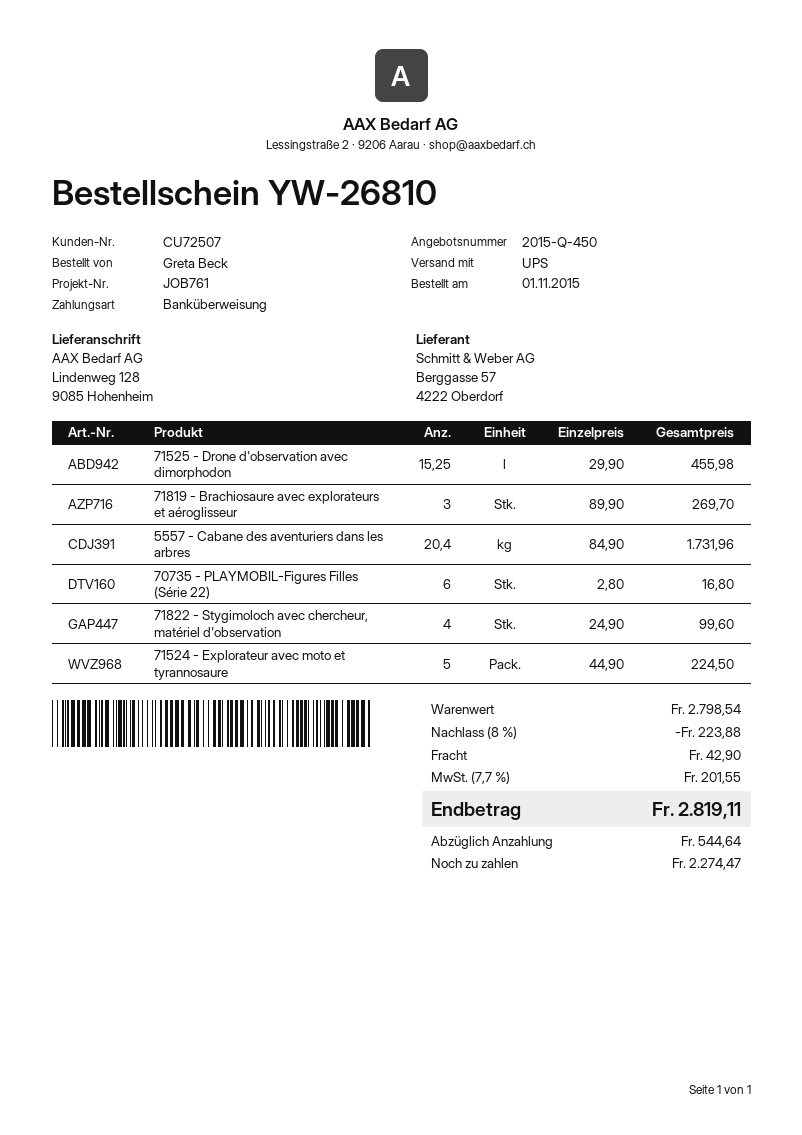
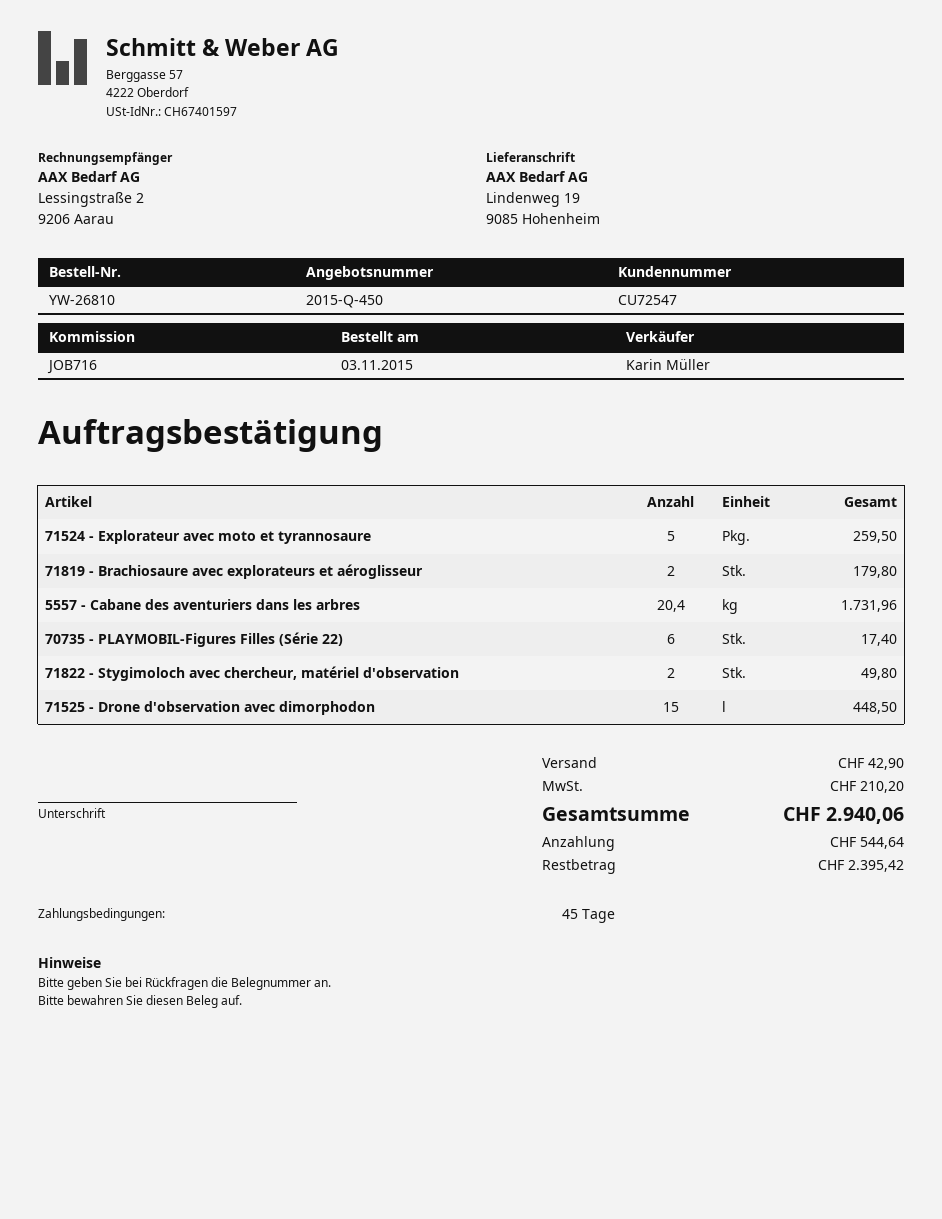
order date: 2015-11-01 -> 2015-11-03
customer number: CU72507 -> CU72547
reference: JOB761 -> JOB716
ship to: Lindenweg 128, 9085 Hohenheim -> Lindenweg 19, 9085 Hohenheim
71525 - Drone d'observation avec dimorphodon: 15.25 for 455.98 -> 15 for 448.50
71819 - Brachiosaure avec explorateurs et aéroglisseur: 3 for 269.70 -> 2 for 179.80
70735 - PLAYMOBIL-Figures Filles (Série 22): 6 for 16.80 -> 6 for 17.40
71822 - Stygimoloch avec chercheur, matériel d'observation: 4 for 99.60 -> 2 for 49.80
71524 - Explorateur avec moto et tyrannosaure: 5 for 224.50 -> 5 for 259.50
discount: 8% = 223.88 -> none
tax: 201.55 -> 210.20
total: 2819.11 -> 2940.06
balance: 2274.47 -> 2395.42

